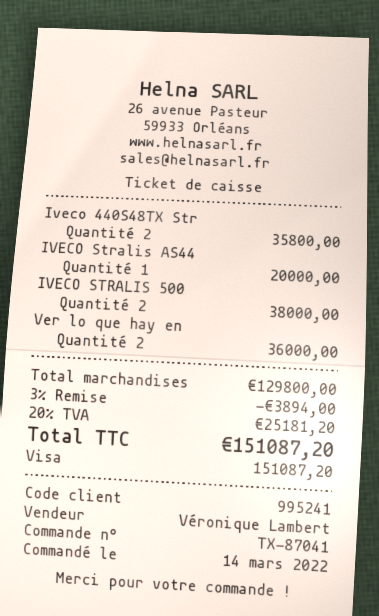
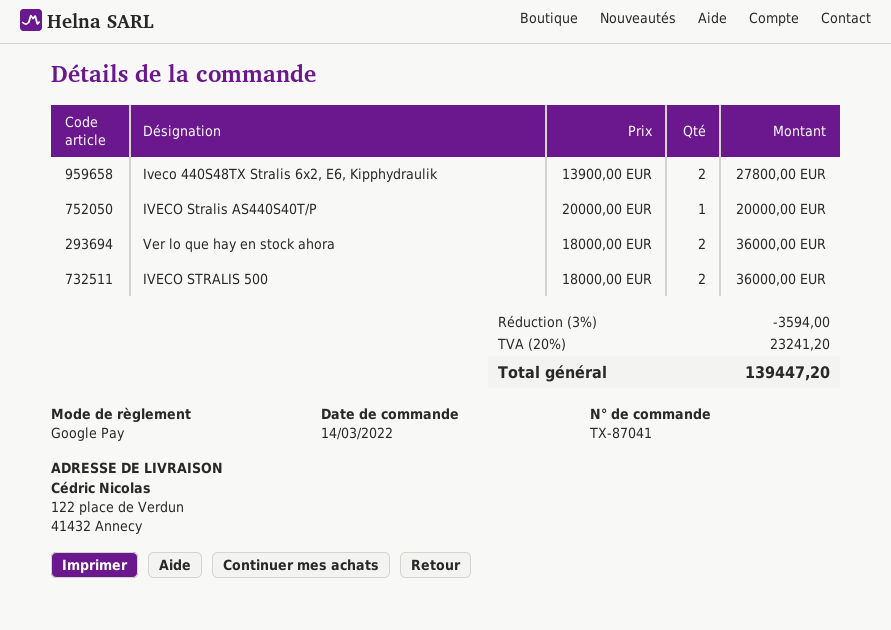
payment method: Visa -> Google Pay
Iveco 440S48TX Str: 2 for 35800.00 -> 2 for 27800.00
IVECO STRALIS 500: 2 for 38000.00 -> 2 for 36000.00
discount: 3% = 3894.00 -> 3% = 3594.00
tax: 20% = 25181.20 -> 20% = 23241.20
total: 151087.20 -> 139447.20

